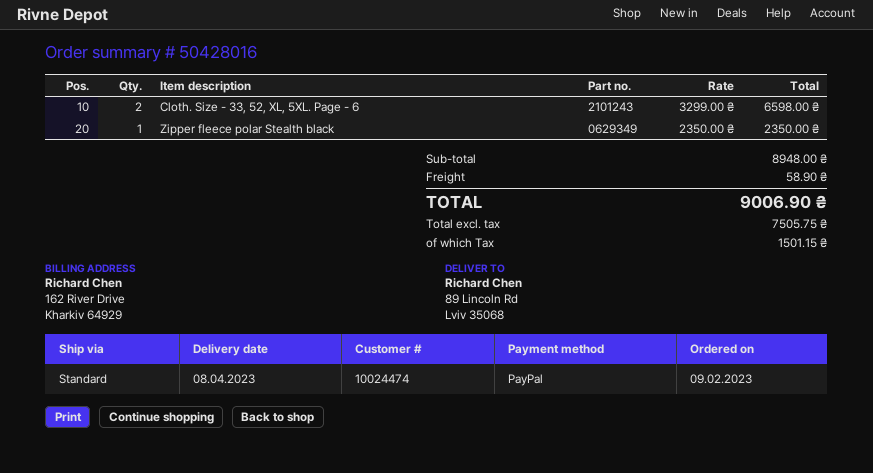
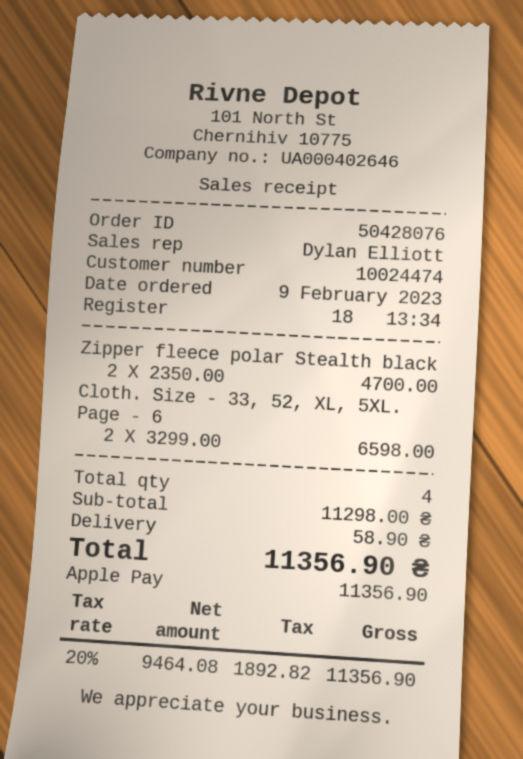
order number: 50428016 -> 50428076
payment method: PayPal -> Apple Pay
Zipper fleece polar Stealth black: 1 x 2350.00 = 2350.00 -> 2 x 2350.00 = 4700.00
subtotal: 8948.00 -> 11298.00
net: 7505.75 -> 9464.08
tax: 1501.15 -> 1892.82
total: 9006.90 -> 11356.90

